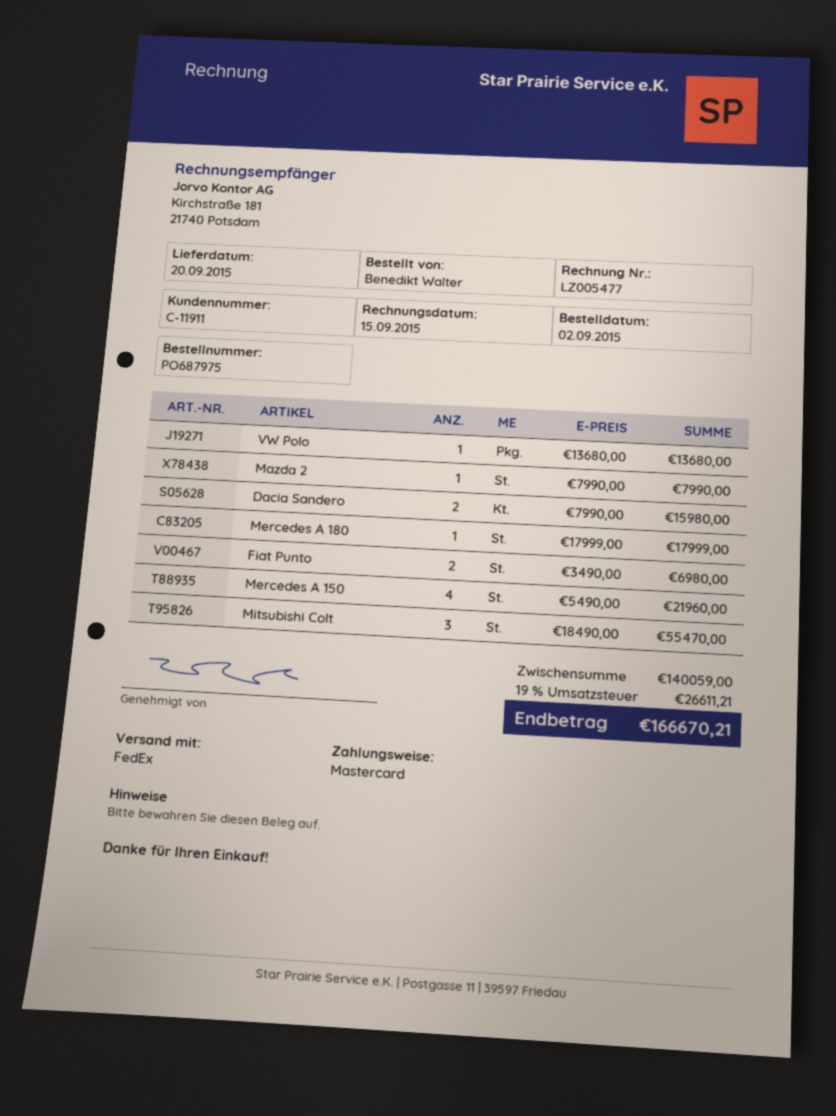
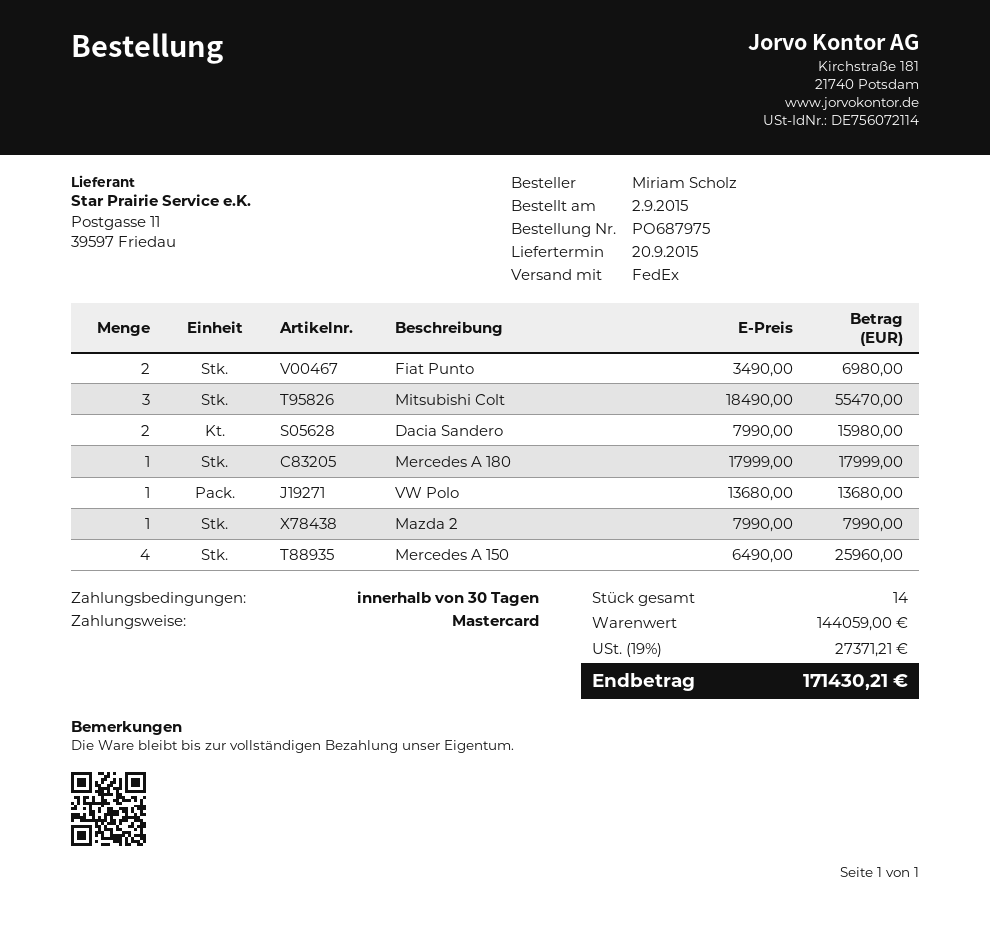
ordered by: Benedikt Walter -> Miriam Scholz
Mercedes A 150: 4 x 5490.00 = 21960.00 -> 4 x 6490.00 = 25960.00
subtotal: 140059.00 -> 144059.00
tax: 19% = 26611.21 -> 19% = 27371.21
total: 166670.21 -> 171430.21

